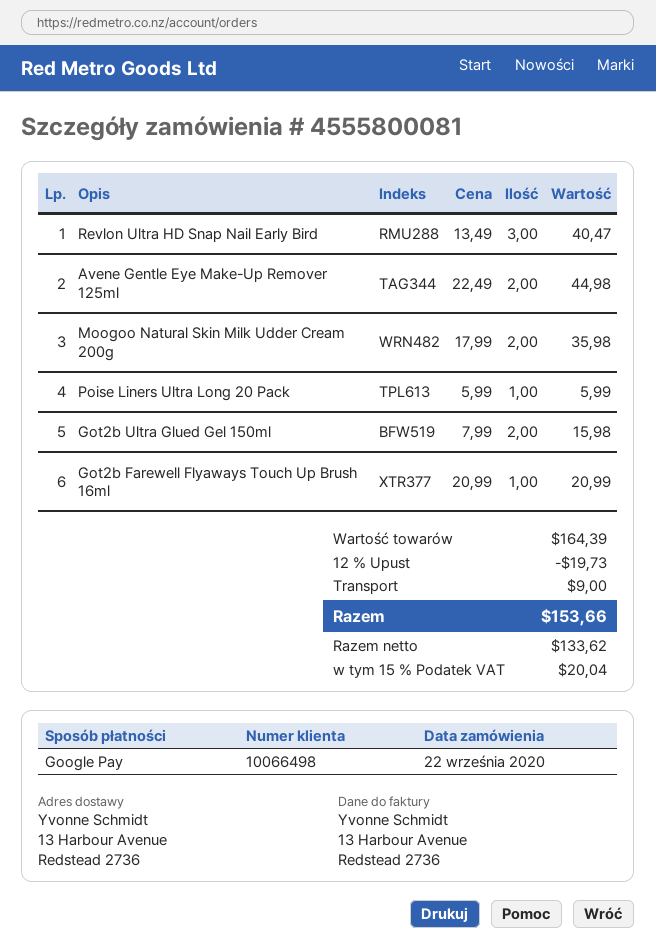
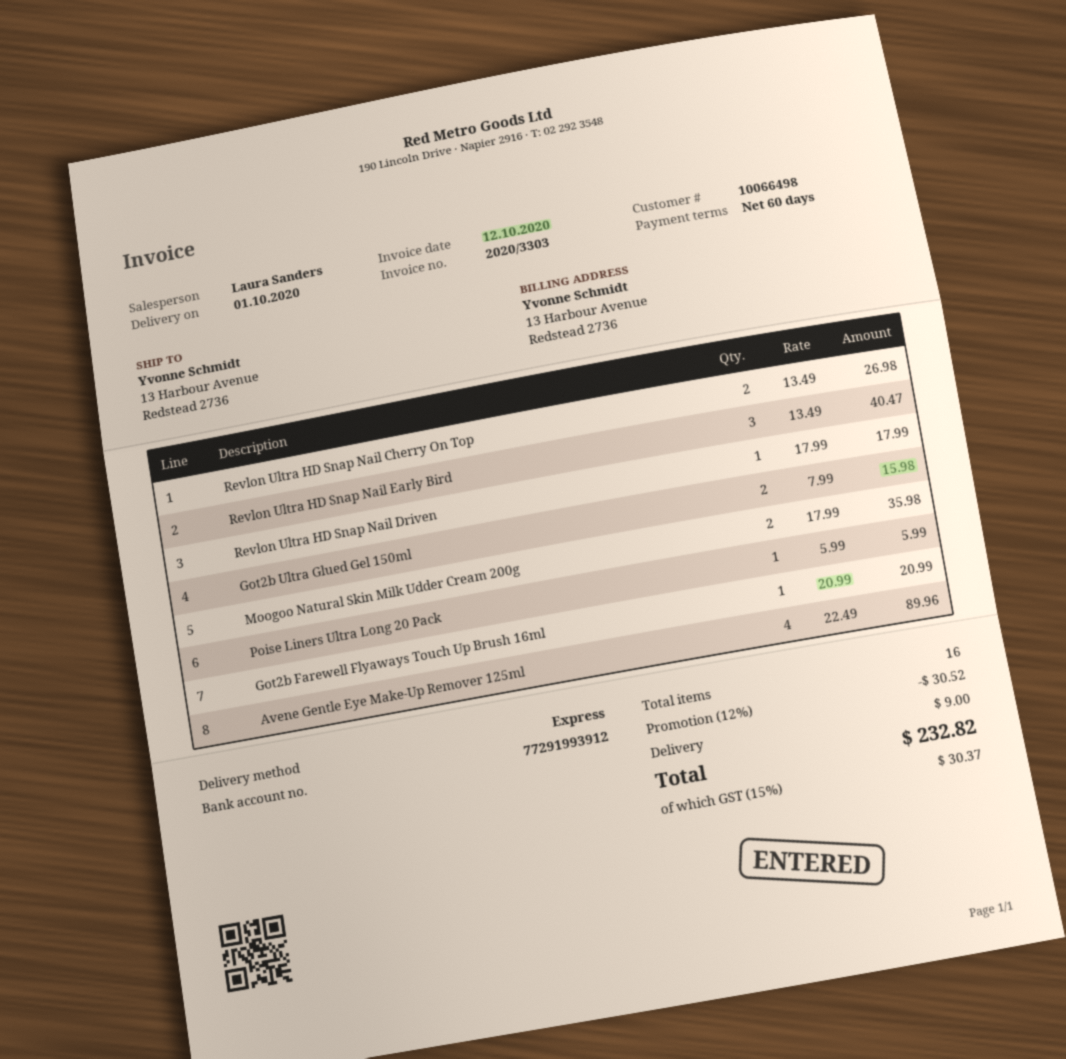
Avene Gentle Eye Make-Up Remover 125ml: 2 x 22.49 = 44.98 -> 4 x 22.49 = 89.96
Revlon Ultra HD Snap Nail Cherry On Top: none -> 2 x 13.49 = 26.98
Revlon Ultra HD Snap Nail Driven: none -> 1 x 17.99 = 17.99
discount: 12% = 19.73 -> 12% = 30.52
tax: 15% = 20.04 -> 15% = 30.37
total: 153.66 -> 232.82

